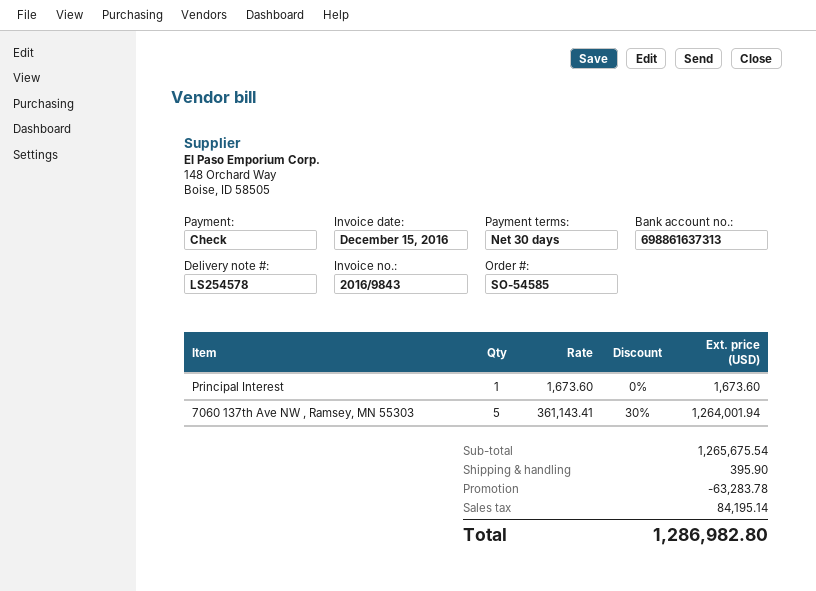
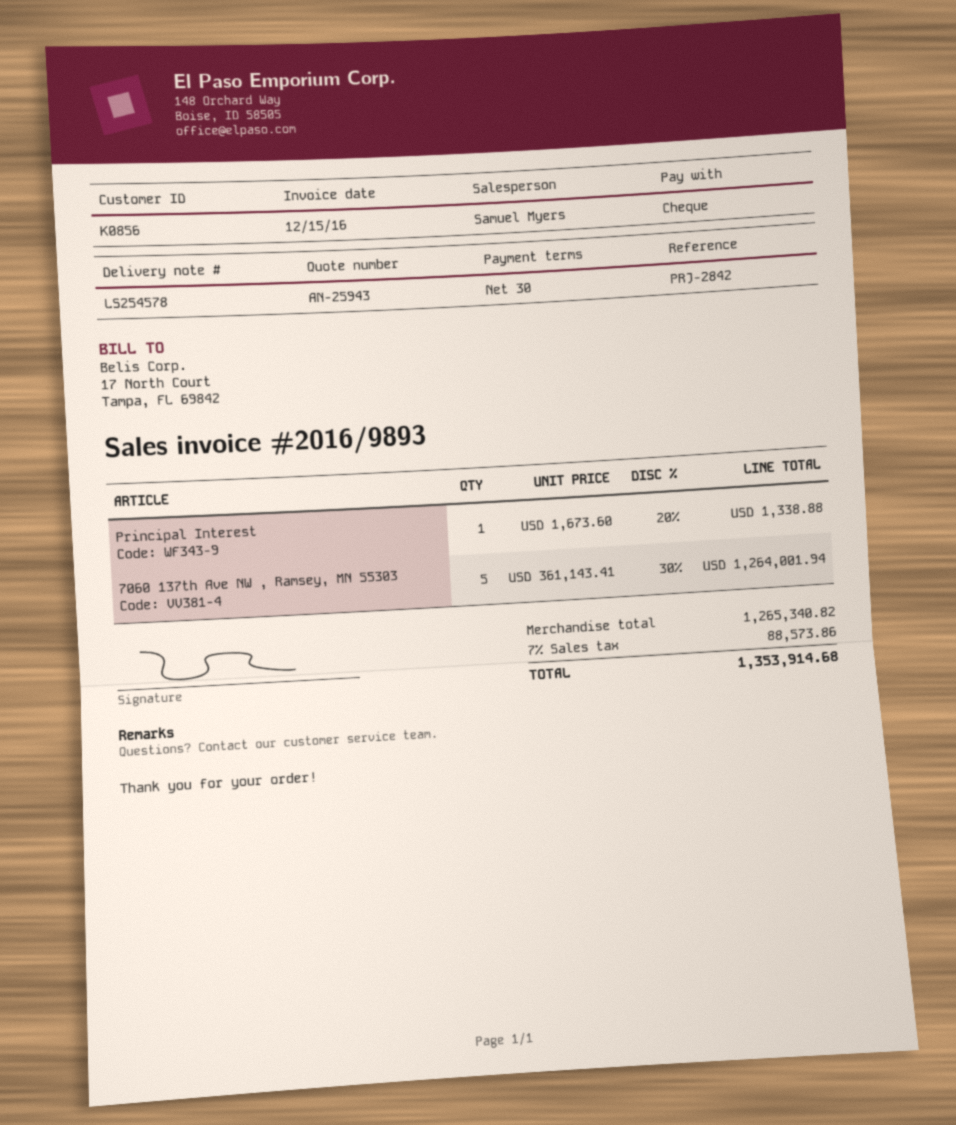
invoice number: 2016/9843 -> 2016/9893
Principal Interest: 1 x 1673.60 = 1673.60 -> 1 x 1673.60 - 20% = 1338.88
subtotal: 1265675.54 -> 1265340.82
discount: 63283.78 -> none
shipping: 395.90 -> none
tax: 84195.14 -> 88573.86
total: 1286982.80 -> 1353914.68

